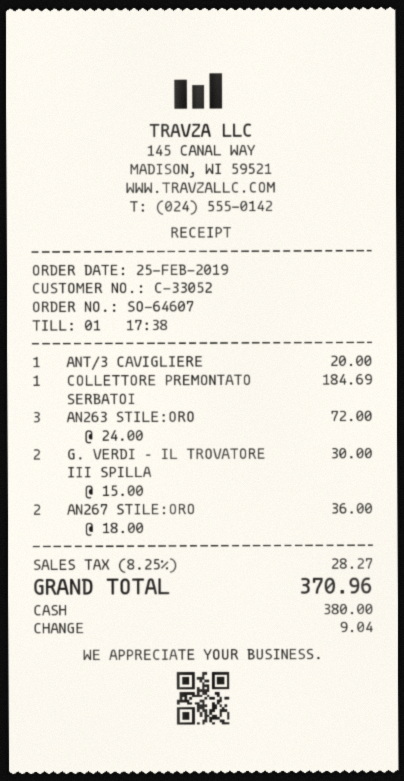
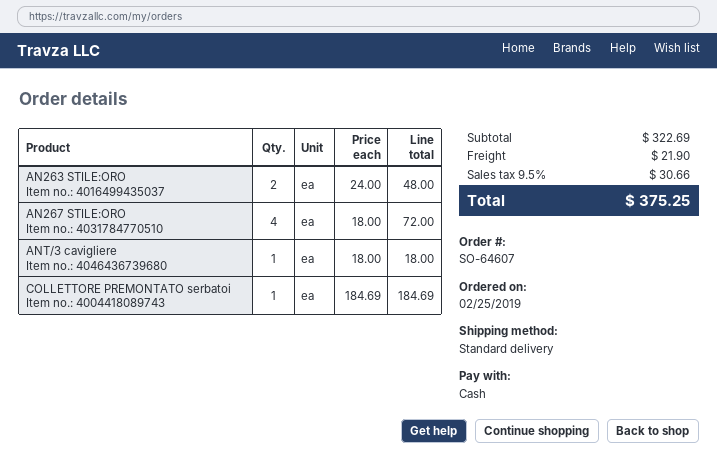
ANT/3 CAVIGLIERE: 1 x 20.00 = 20.00 -> 1 x 18.00 = 18.00
AN263 STILE:ORO: 3 x 24.00 = 72.00 -> 2 x 24.00 = 48.00
G. VERDI – IL TROVATORE III SPILLA: 2 x 15.00 = 30.00 -> none
AN267 STILE:ORO: 2 x 18.00 = 36.00 -> 4 x 18.00 = 72.00
shipping: none -> 21.90
tax: 8.25% = 28.27 -> 9.5% = 30.66
total: 370.96 -> 375.25

